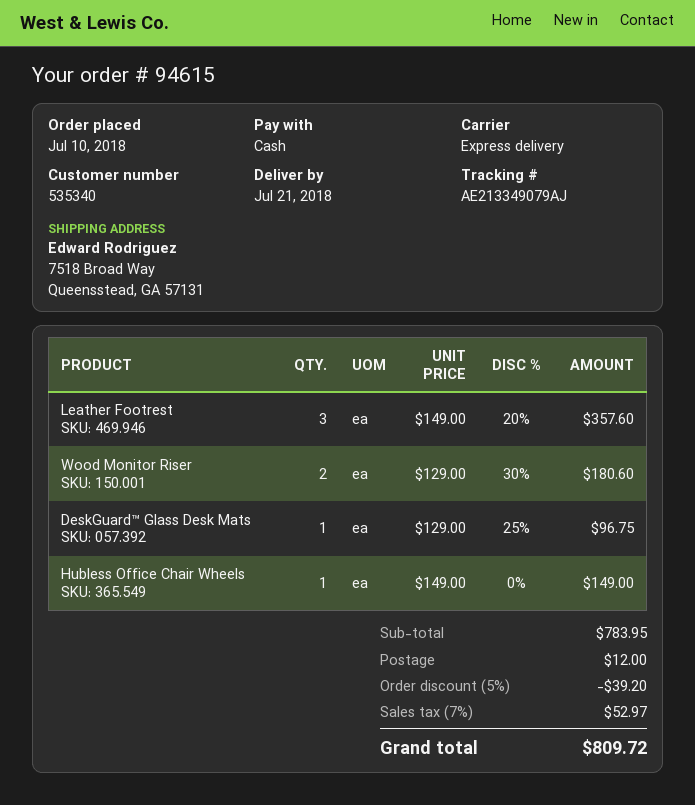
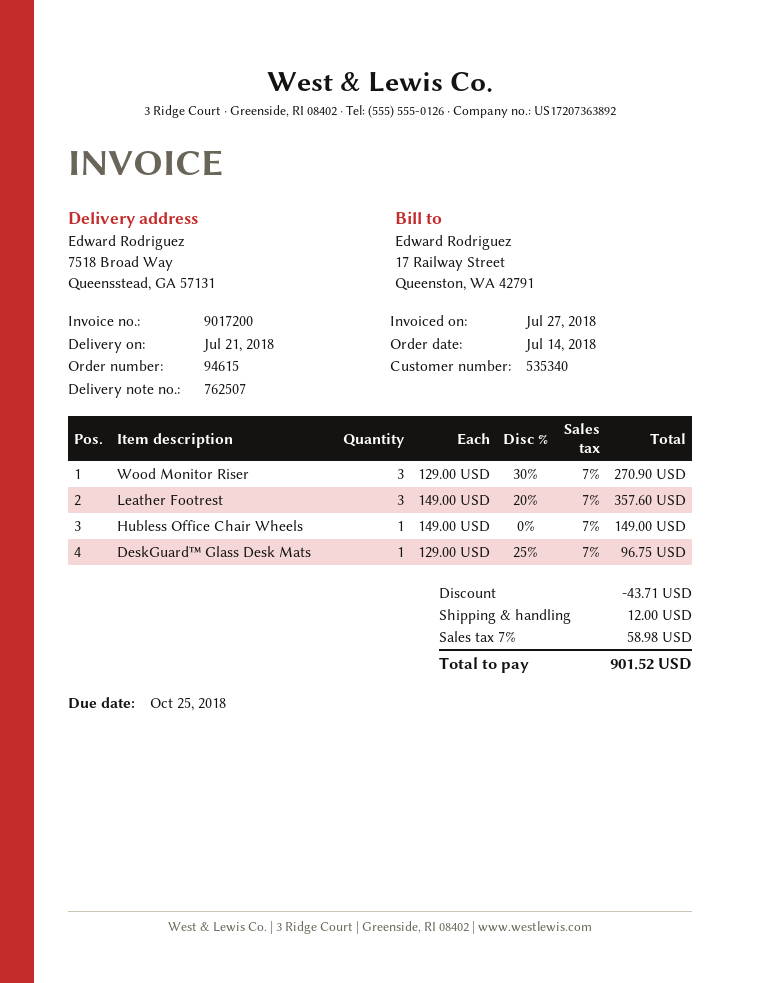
order date: 2018-07-10 -> 2018-07-14
Wood Monitor Riser: 2 x 129.00 - 30% = 180.60 -> 3 x 129.00 - 30% = 270.90
discount: 39.20 -> 43.71
tax: 7% = 52.97 -> 7% = 58.98
total: 809.72 -> 901.52

